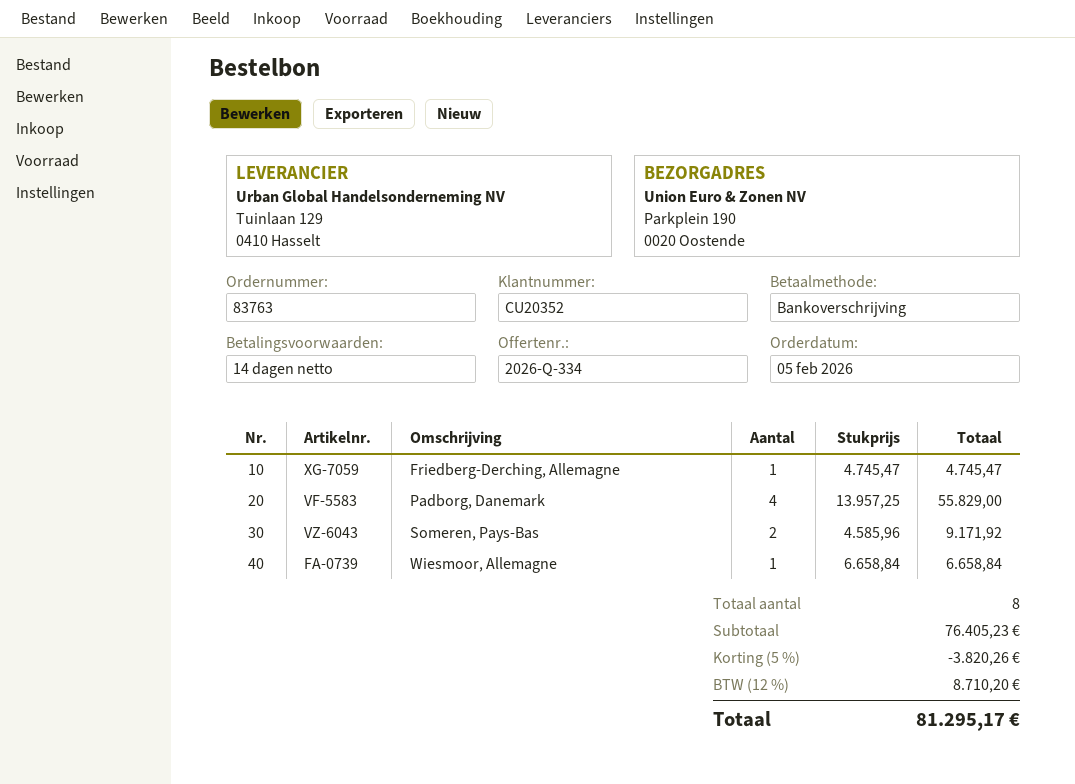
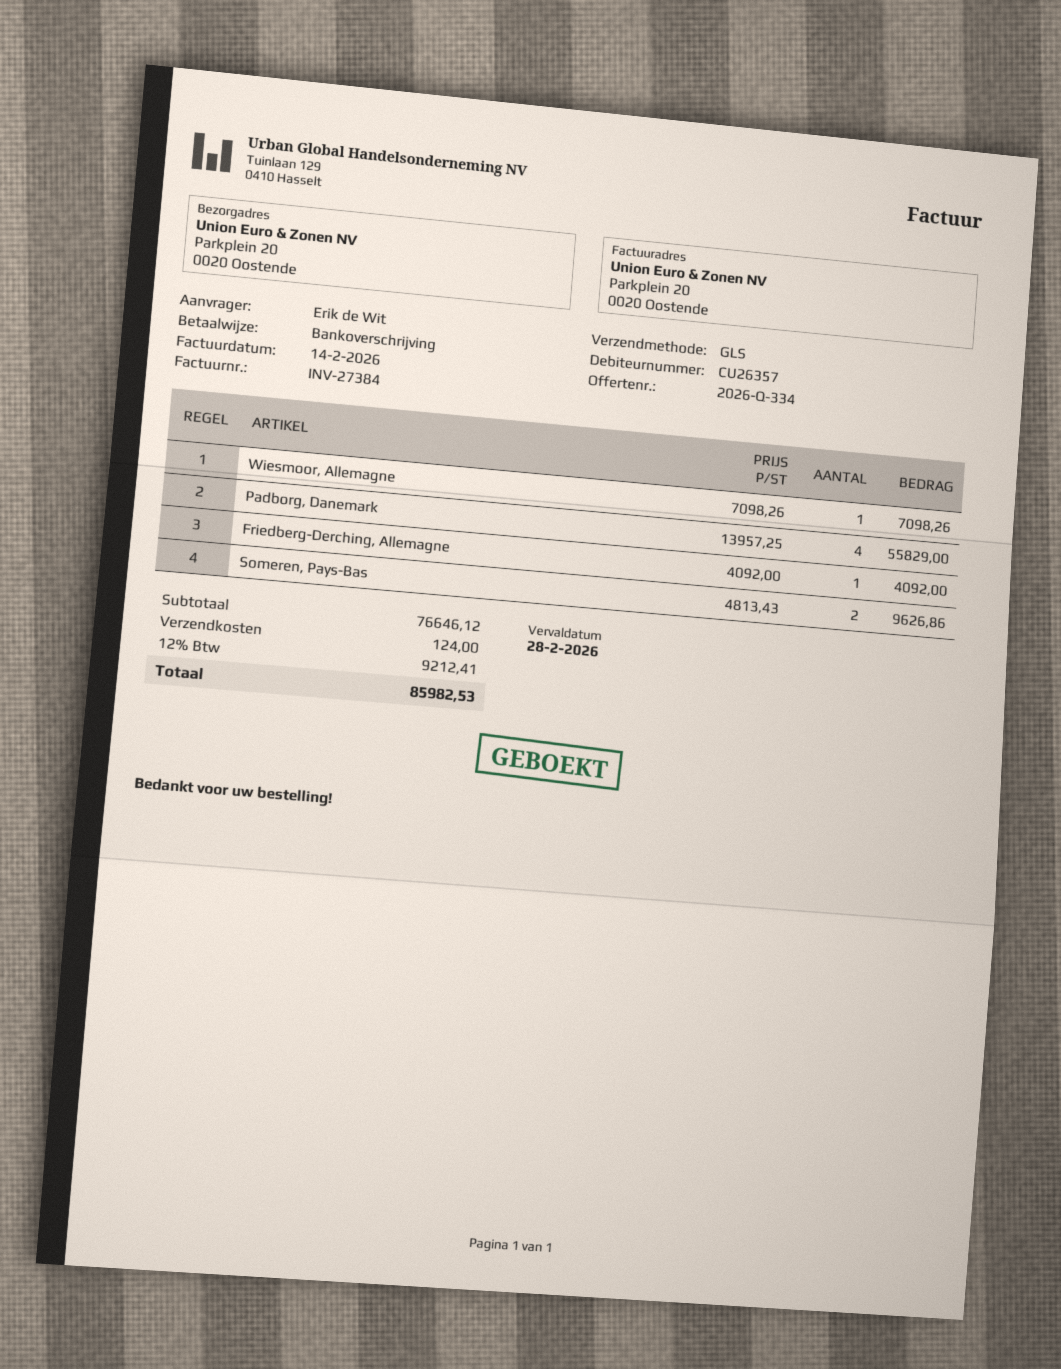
customer number: CU20352 -> CU26357
ship to: Parkplein 190, 0020 Oostende -> Parkplein 20, 0020 Oostende
Friedberg-Derching, Allemagne: 1 x 4745.47 = 4745.47 -> 1 x 4092.00 = 4092.00
Someren, Pays-Bas: 2 x 4585.96 = 9171.92 -> 2 x 4813.43 = 9626.86
Wiesmoor, Allemagne: 1 x 6658.84 = 6658.84 -> 1 x 7098.26 = 7098.26
subtotal: 76405.23 -> 76646.12
discount: 5% = 3820.26 -> none
shipping: none -> 124.00
tax: 12% = 8710.20 -> 12% = 9212.41
total: 81295.17 -> 85982.53

